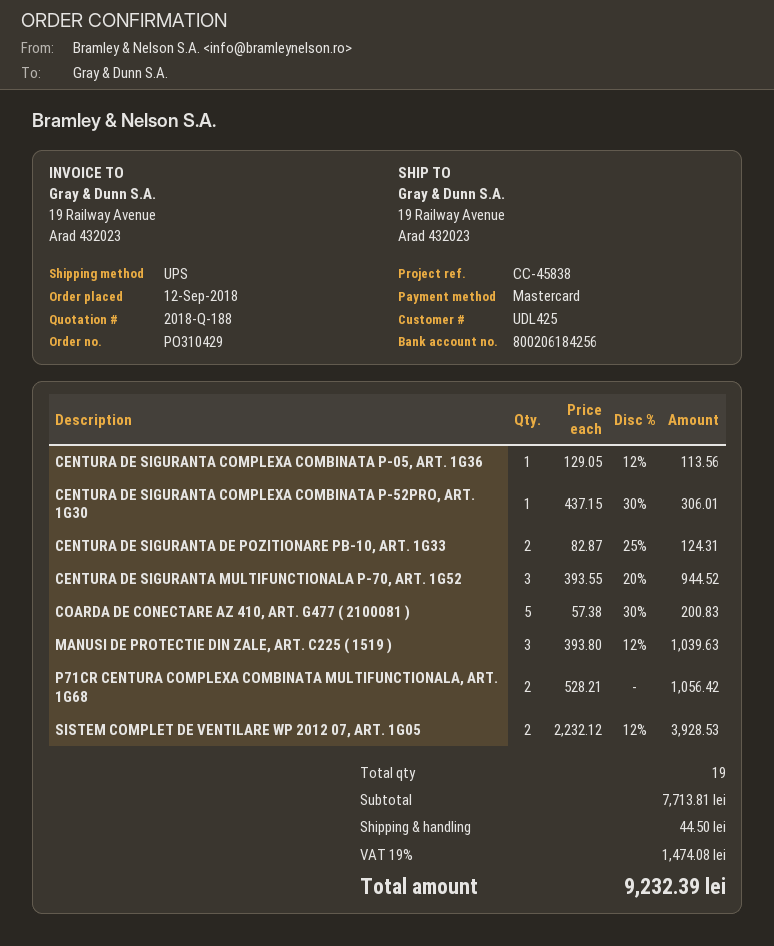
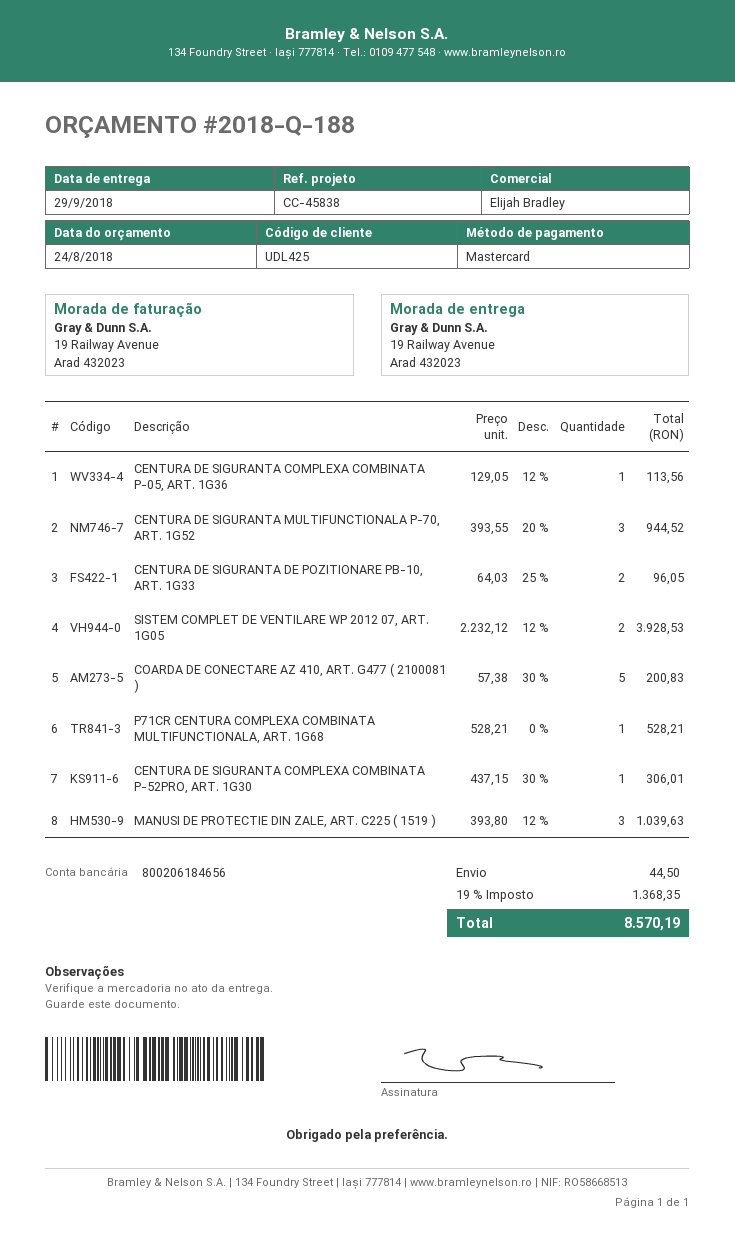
bank account: 800206184256 -> 800206184656
CENTURA DE SIGURANTA DE POZITIONARE PB-10, ART. 1G33: 2 x 82.87 - 25% = 124.31 -> 2 x 64.03 - 25% = 96.05
P71CR CENTURA COMPLEXA COMBINATA MULTIFUNCTIONALA, ART. 1G68: 2 x 528.21 = 1056.42 -> 1 x 528.21 = 528.21
tax: 19% = 1474.08 -> 19% = 1368.35
total: 9232.39 -> 8570.19

